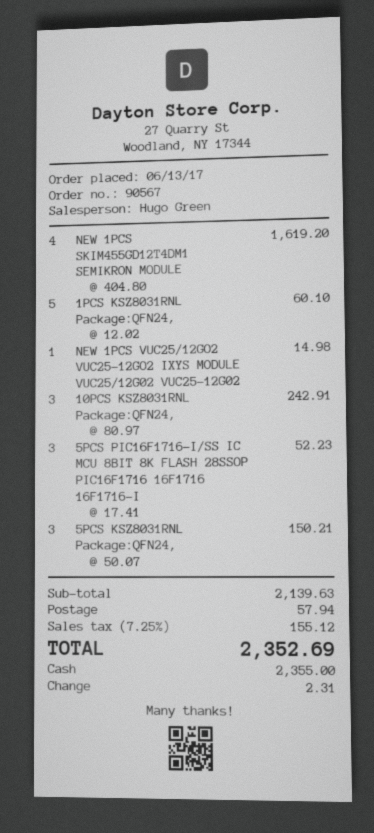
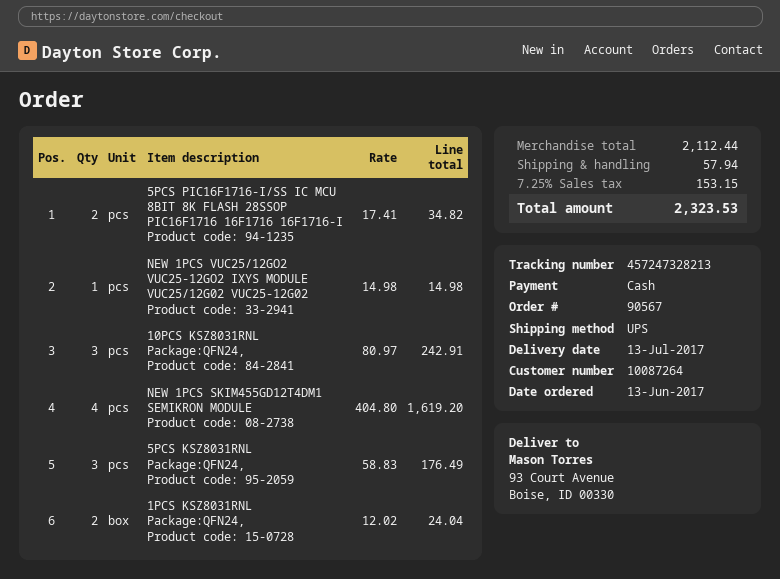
1PCS KSZ8031RNL Package:QFN24,: 5 x 12.02 = 60.10 -> 2 x 12.02 = 24.04
5PCS PIC16F1716-I/SS IC MCU 8BIT 8K FLASH 28SSOP PIC16F1716 16F1716 16F1716-I: 3 x 17.41 = 52.23 -> 2 x 17.41 = 34.82
5PCS KSZ8031RNL Package:QFN24,: 3 x 50.07 = 150.21 -> 3 x 58.83 = 176.49
subtotal: 2139.63 -> 2112.44
tax: 7.25% = 155.12 -> 7.25% = 153.15
total: 2352.69 -> 2323.53

